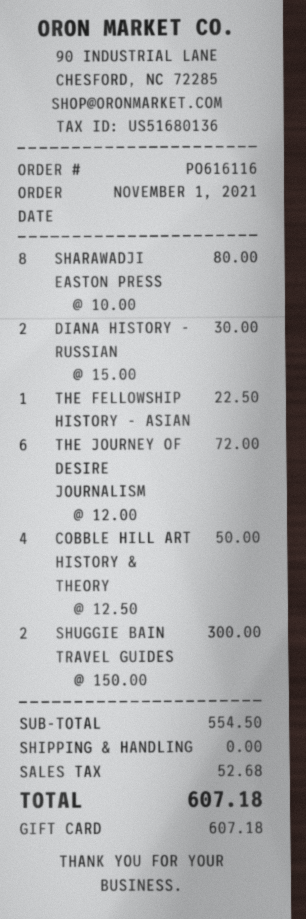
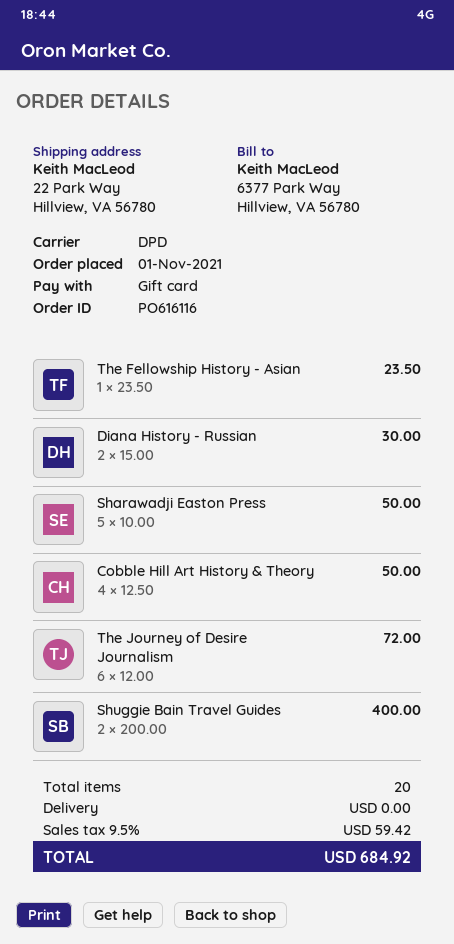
SHARAWADJI EASTON PRESS: 8 x 10.00 = 80.00 -> 5 x 10.00 = 50.00
THE FELLOWSHIP HISTORY - ASIAN: 1 x 22.50 = 22.50 -> 1 x 23.50 = 23.50
SHUGGIE BAIN TRAVEL GUIDES: 2 x 150.00 = 300.00 -> 2 x 200.00 = 400.00
tax: 52.68 -> 59.42
total: 607.18 -> 684.92

